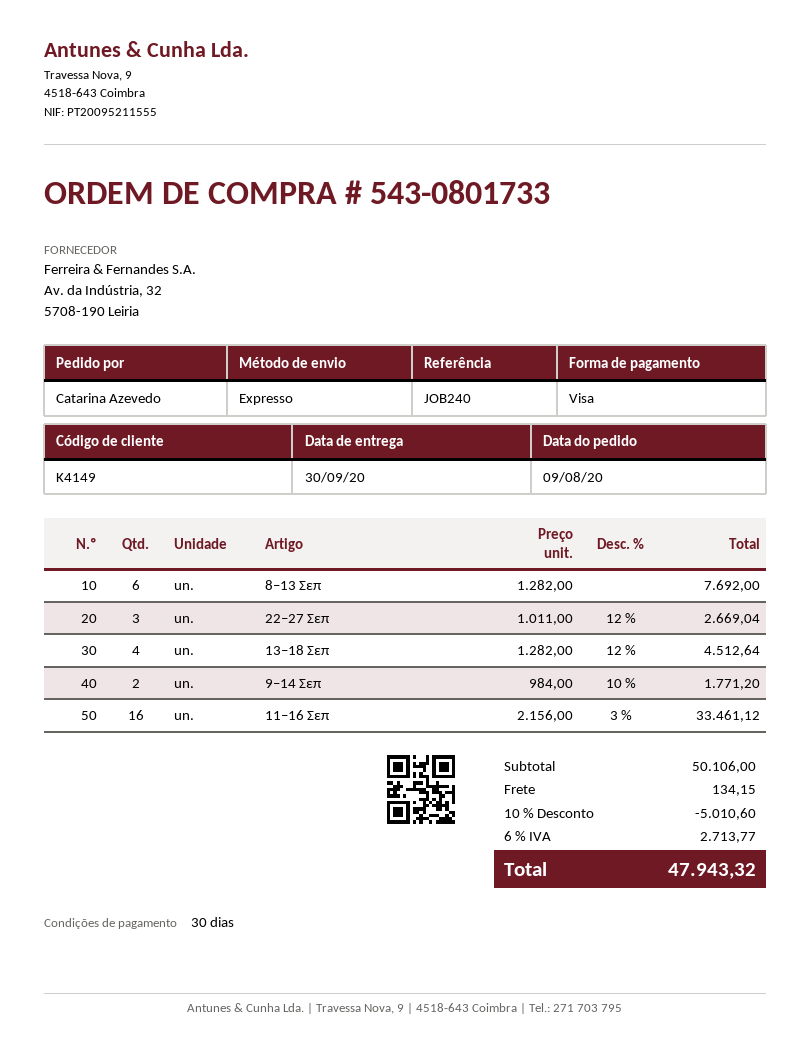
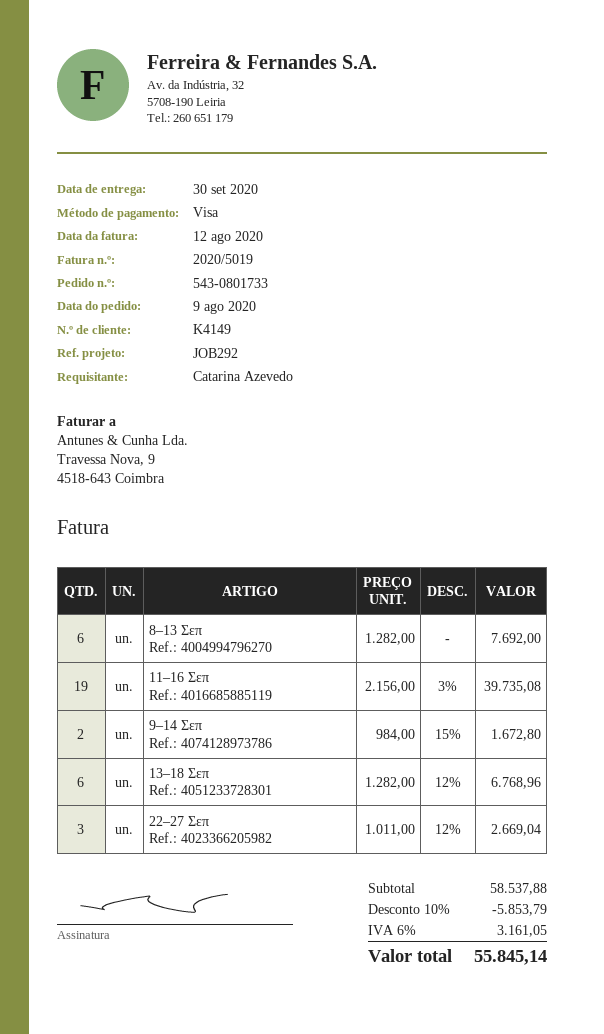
reference: JOB240 -> JOB292
13–18 Σεπ: 4 x 1282.00 - 12% = 4512.64 -> 6 x 1282.00 - 12% = 6768.96
9–14 Σεπ: 2 x 984.00 - 10% = 1771.20 -> 2 x 984.00 - 15% = 1672.80
11–16 Σεπ: 16 x 2156.00 - 3% = 33461.12 -> 19 x 2156.00 - 3% = 39735.08
subtotal: 50106.00 -> 58537.88
discount: 10% = 5010.60 -> 10% = 5853.79
shipping: 134.15 -> none
tax: 6% = 2713.77 -> 6% = 3161.05
total: 47943.32 -> 55845.14

